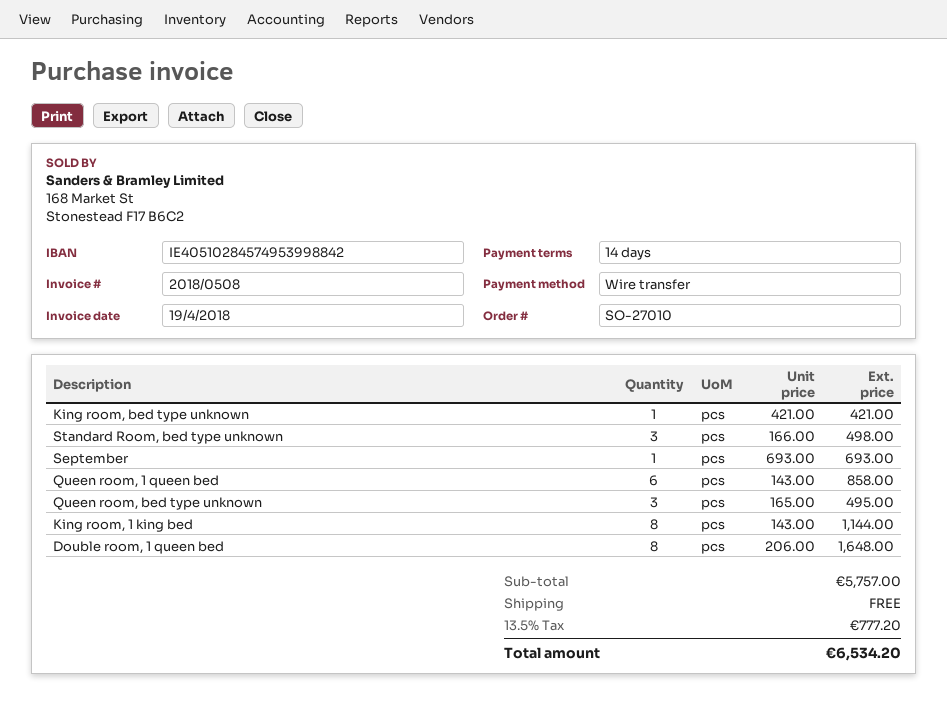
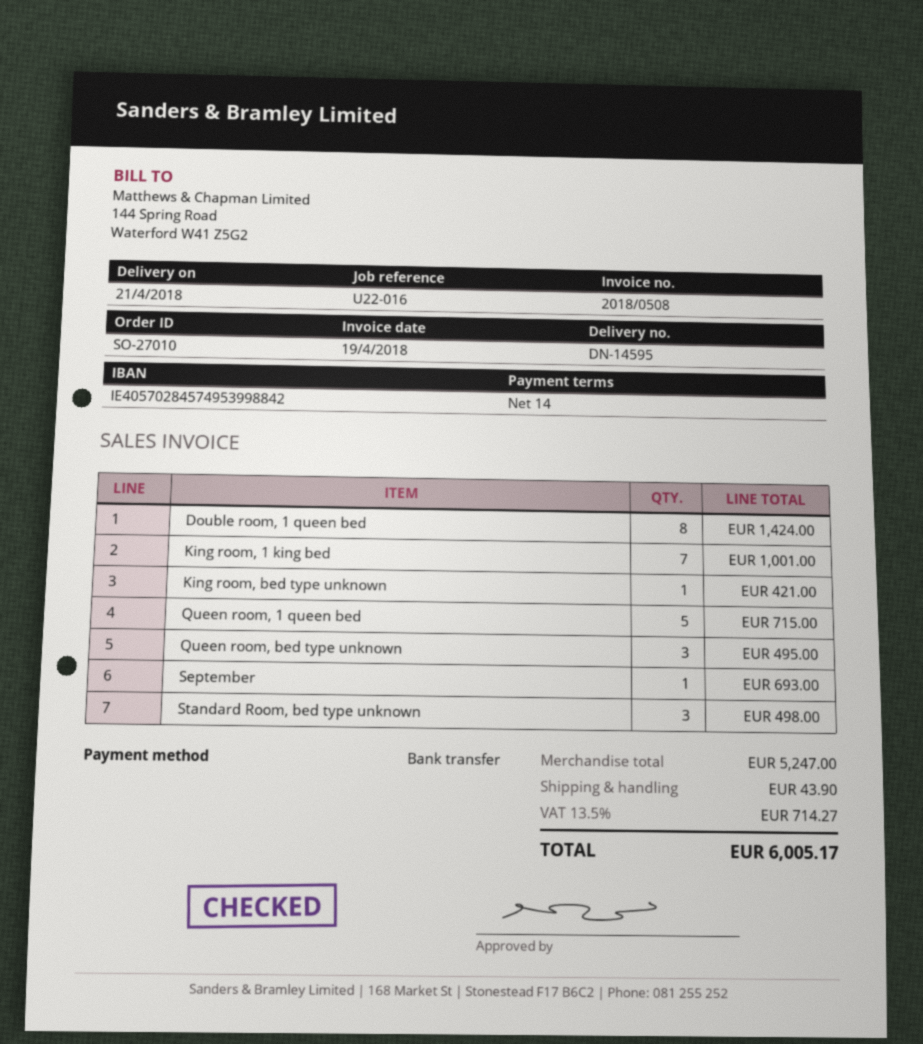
bank account: IE40510284574953998842 -> IE40570284574953998842
Queen room, 1 queen bed: 6 for 858.00 -> 5 for 715.00
King room, 1 king bed: 8 for 1144.00 -> 7 for 1001.00
Double room, 1 queen bed: 8 for 1648.00 -> 8 for 1424.00
subtotal: 5757.00 -> 5247.00
shipping: 0.00 -> 43.90
tax: 13.5% = 777.20 -> 13.5% = 714.27
total: 6534.20 -> 6005.17

